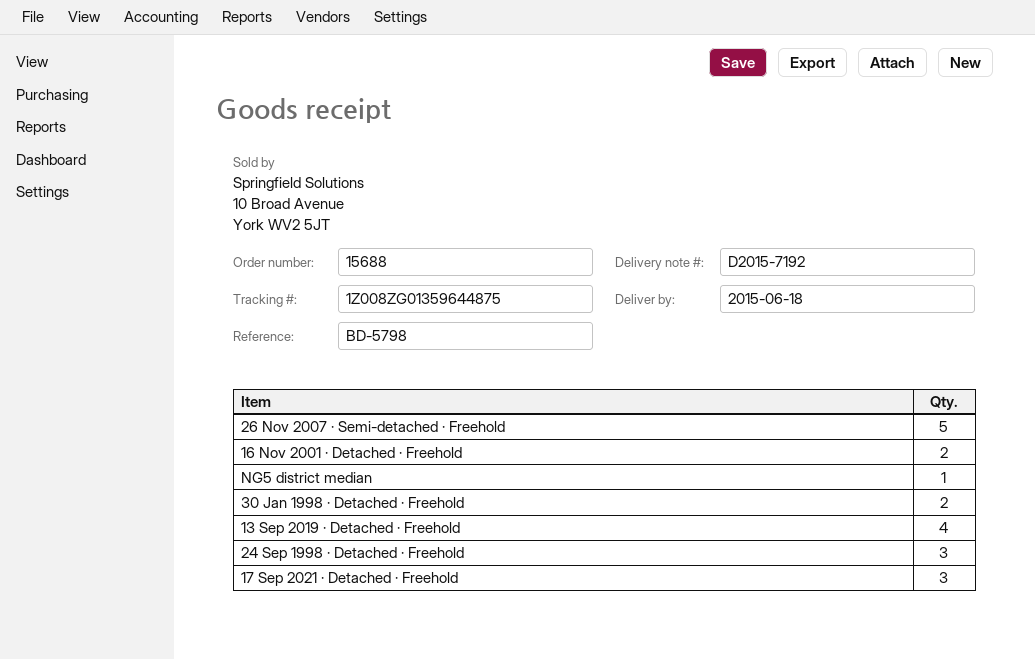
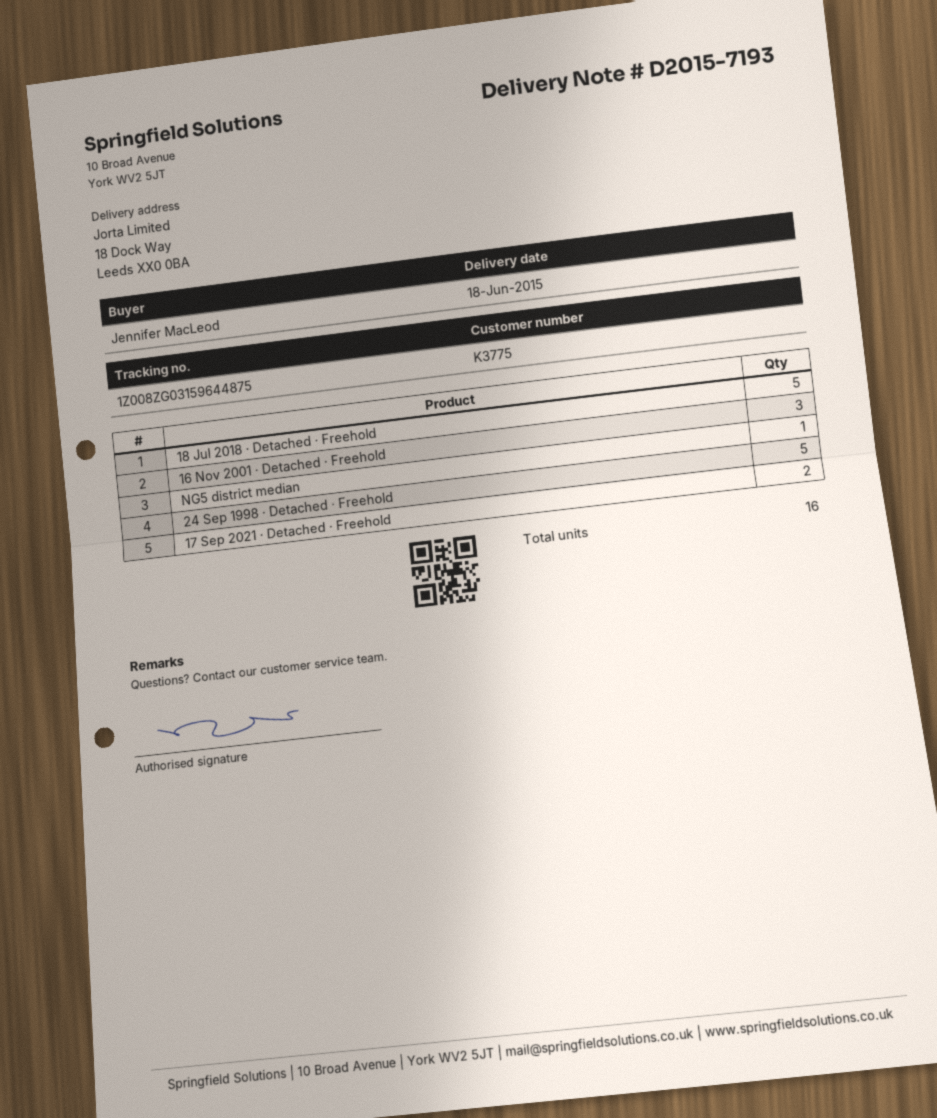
delivery note number: D2015-7192 -> D2015-7193
tracking number: 1Z008ZG01359644875 -> 1Z008ZG03159644875
26 Nov 2007 · Semi-detached · Freehold: 5 -> none
16 Nov 2001 · Detached · Freehold: 2 -> 3
30 Jan 1998 · Detached · Freehold: 2 -> none
13 Sep 2019 · Detached · Freehold: 4 -> none
24 Sep 1998 · Detached · Freehold: 3 -> 5
17 Sep 2021 · Detached · Freehold: 3 -> 2
18 Jul 2018 · Detached · Freehold: none -> 5

